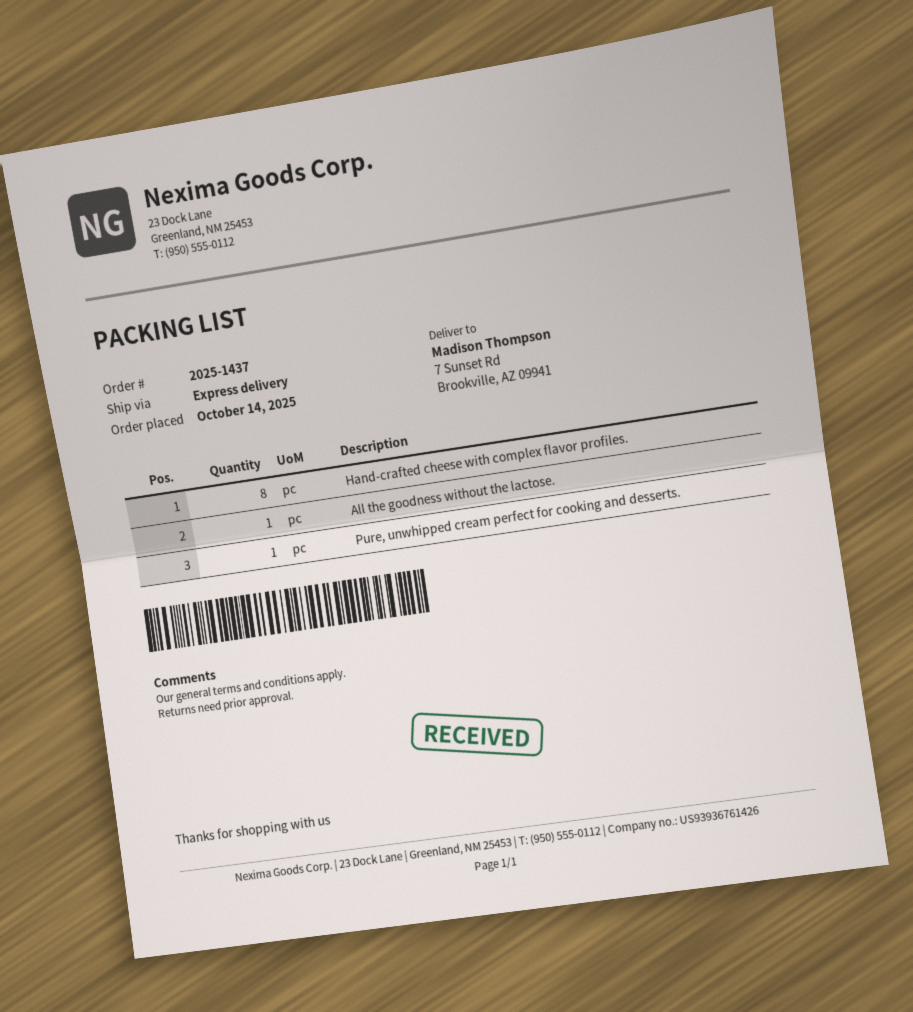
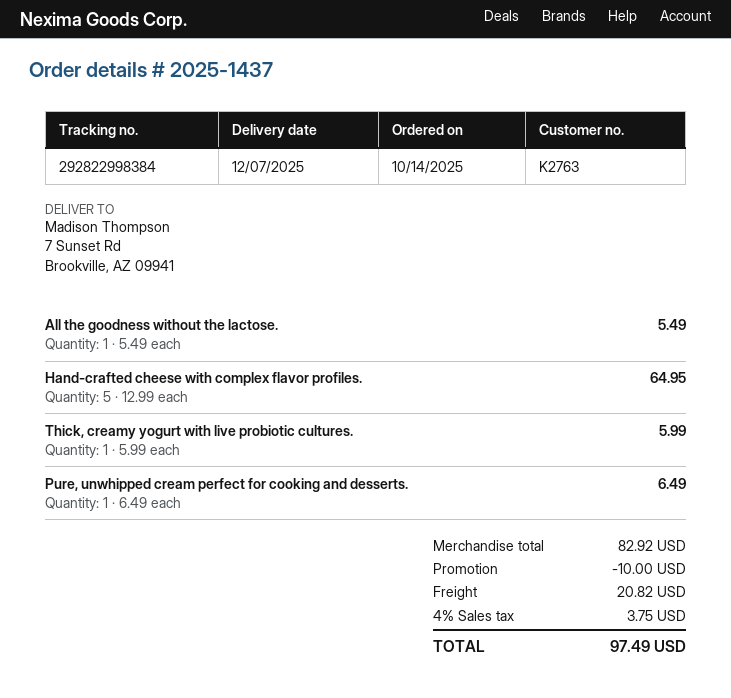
Hand-crafted cheese with complex flavor profiles.: 8 -> 5
Thick, creamy yogurt with live probiotic cultures.: none -> 1

